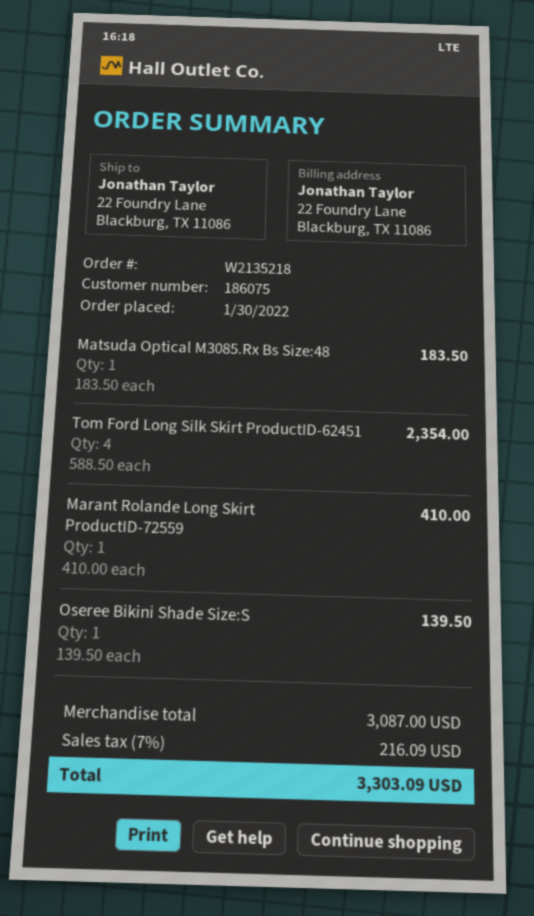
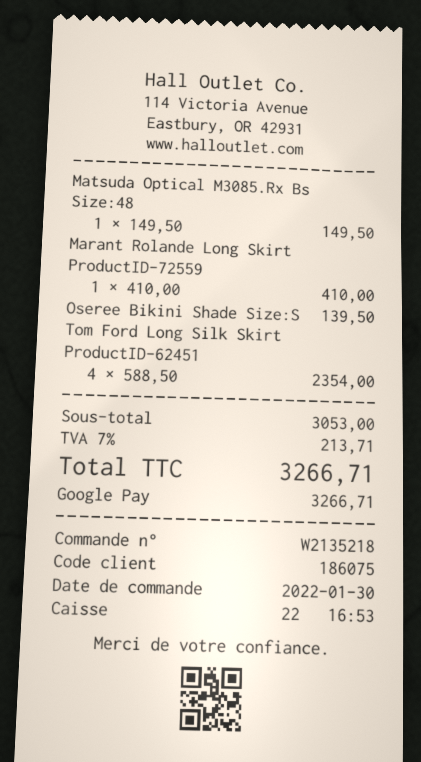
Matsuda Optical M3085.Rx Bs Size:48: 1 x 183.50 = 183.50 -> 1 x 149.50 = 149.50
subtotal: 3087.00 -> 3053.00
tax: 7% = 216.09 -> 7% = 213.71
total: 3303.09 -> 3266.71

